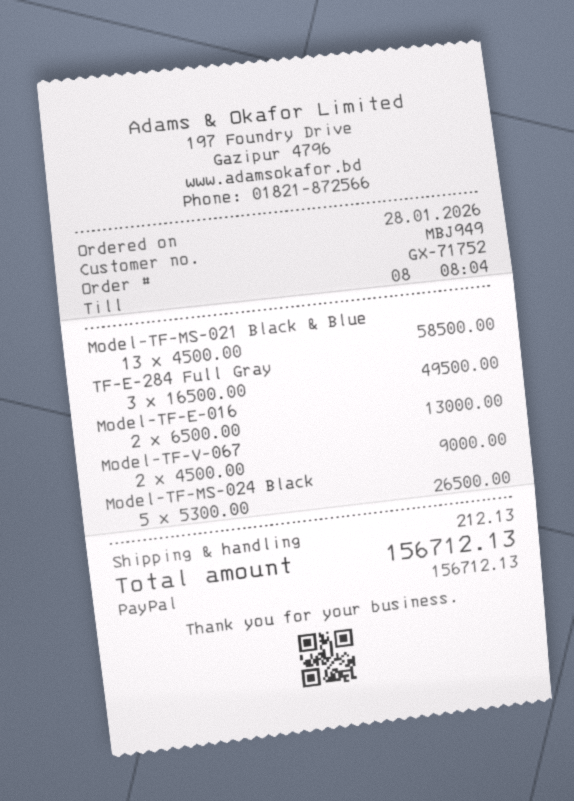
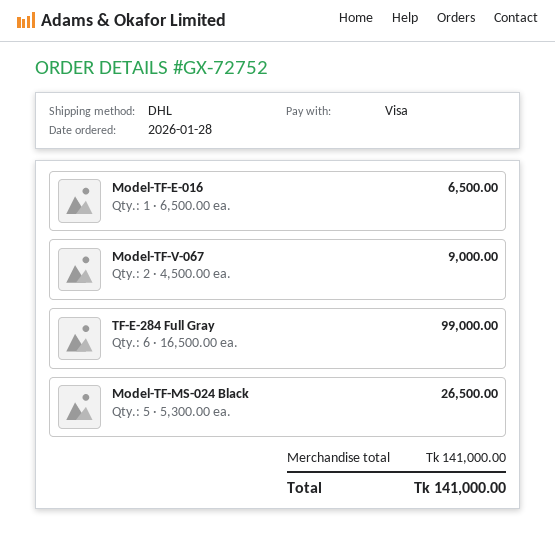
order number: GX-71752 -> GX-72752
payment method: PayPal -> Visa
Model-TF-MS-021 Black & Blue: 13 x 4500.00 = 58500.00 -> none
TF-E-284 Full Gray: 3 x 16500.00 = 49500.00 -> 6 x 16500.00 = 99000.00
Model-TF-E-016: 2 x 6500.00 = 13000.00 -> 1 x 6500.00 = 6500.00
shipping: 212.13 -> none
total: 156712.13 -> 141000.00

